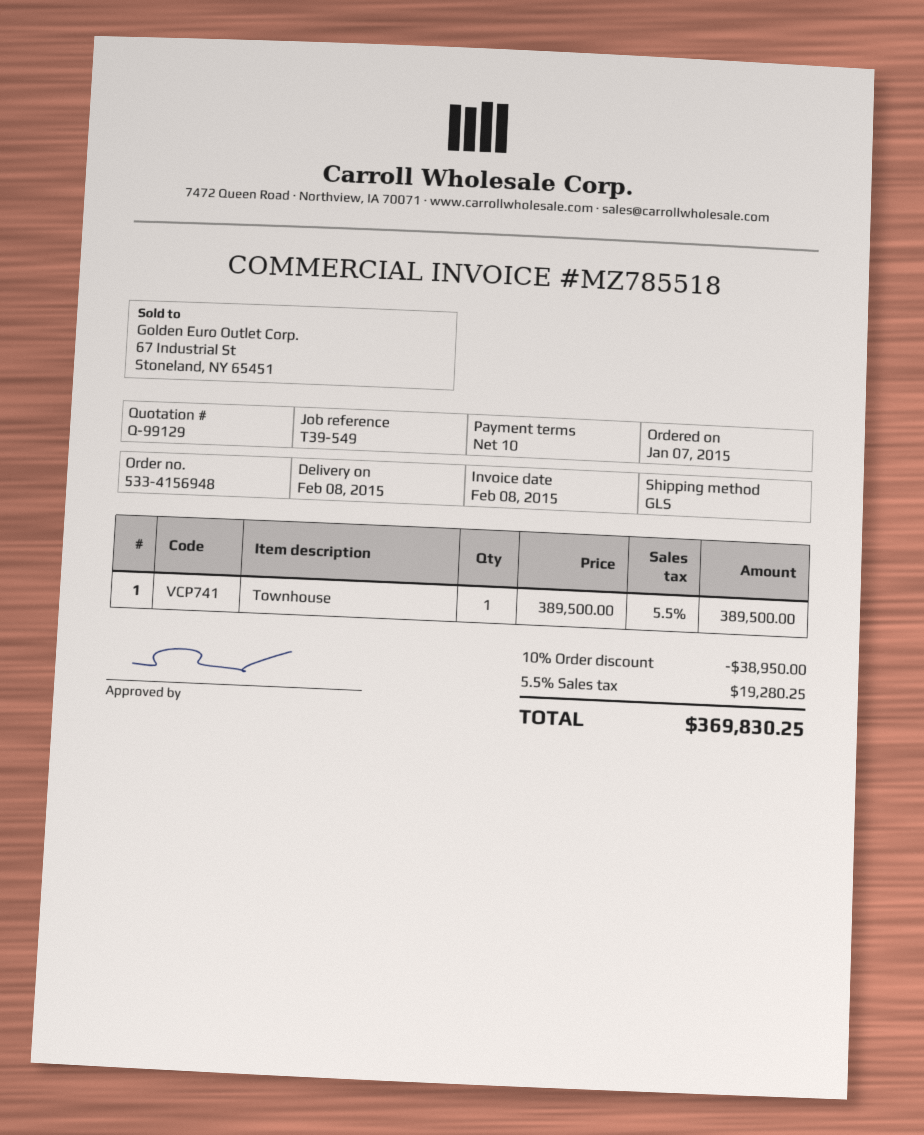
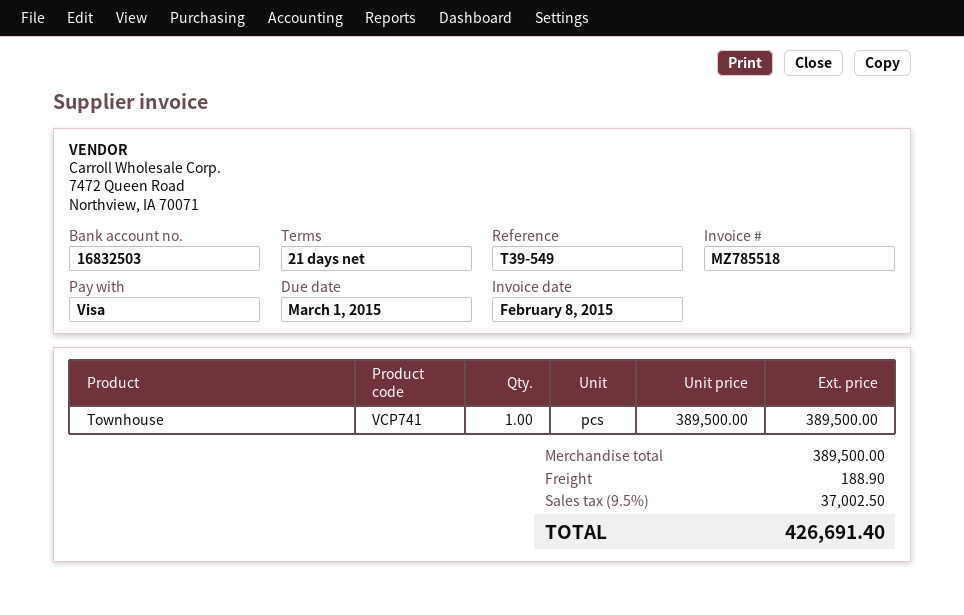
payment terms: 10 days -> 21 days
discount: 10% = 38950.00 -> none
shipping: none -> 188.90
tax: 5.5% = 19280.25 -> 9.5% = 37002.50
total: 369830.25 -> 426691.40

